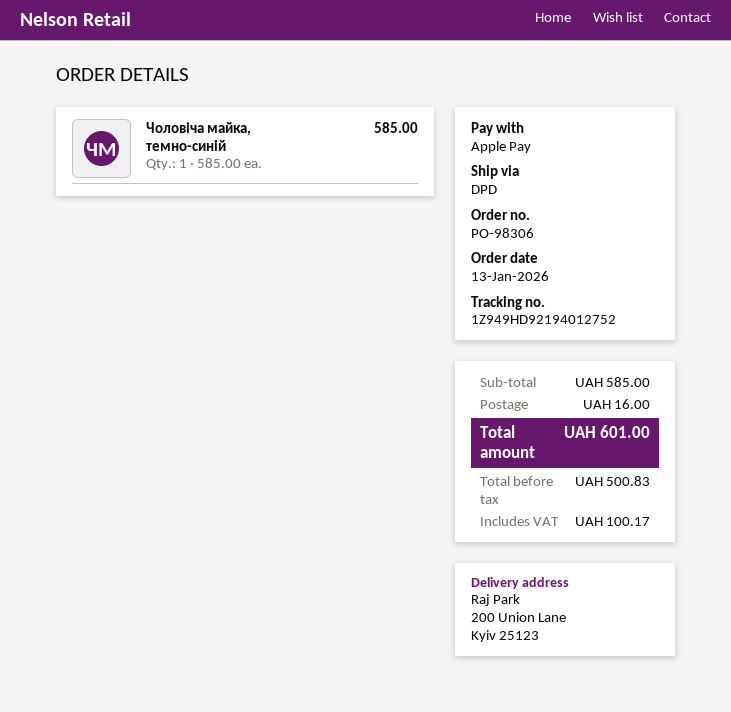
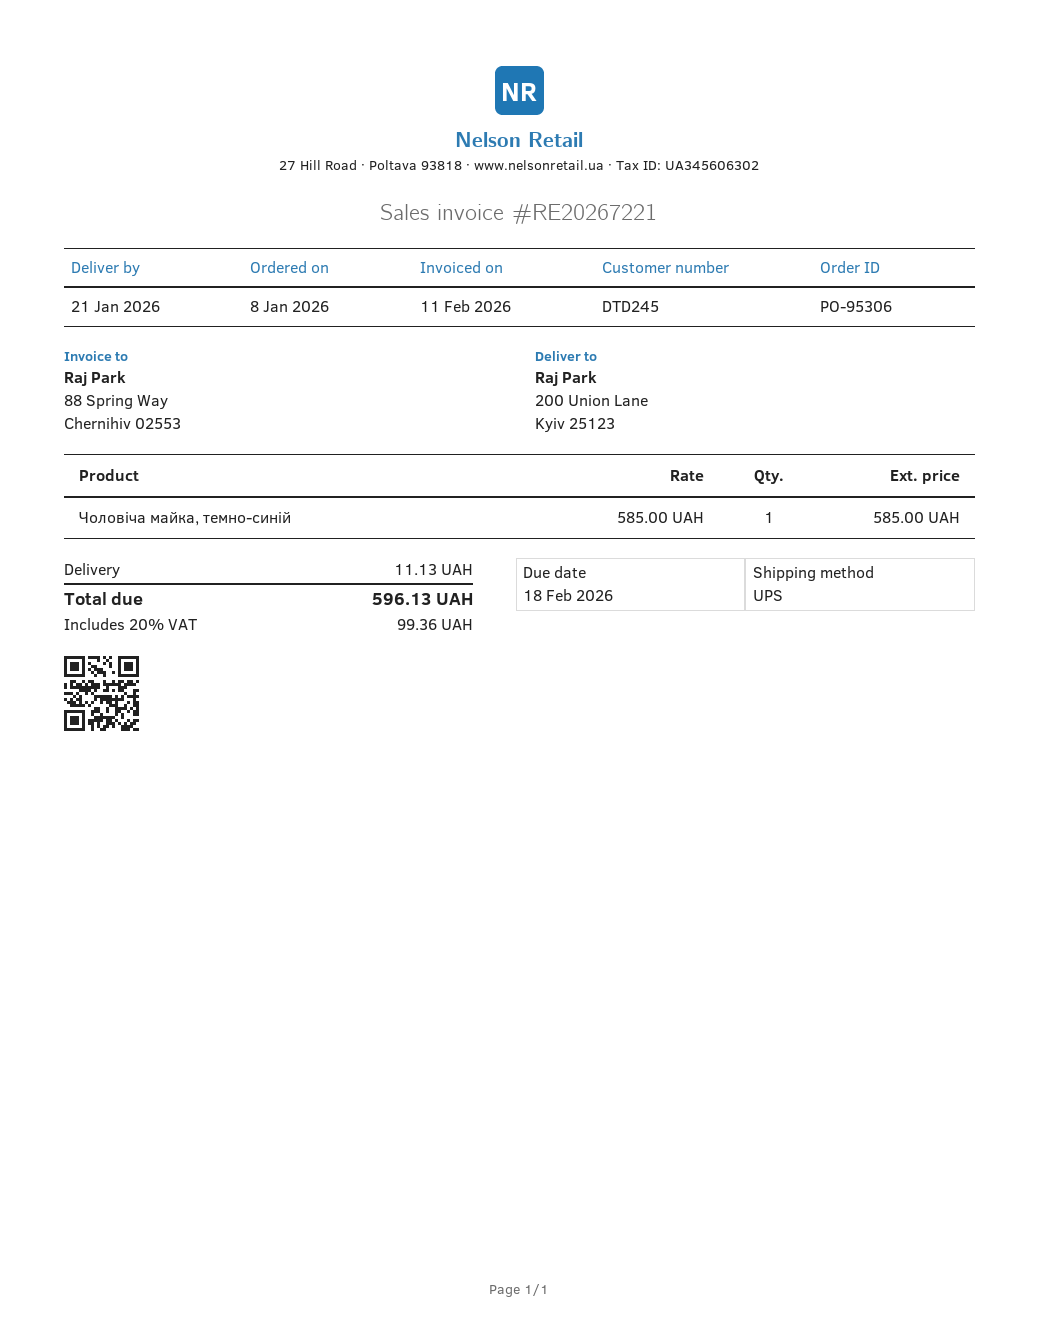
order number: PO-98306 -> PO-95306
order date: 2026-01-13 -> 2026-01-08
shipping method: DPD -> UPS
shipping: 16.00 -> 11.13
tax: 100.17 -> 99.36
total: 601.00 -> 596.13

